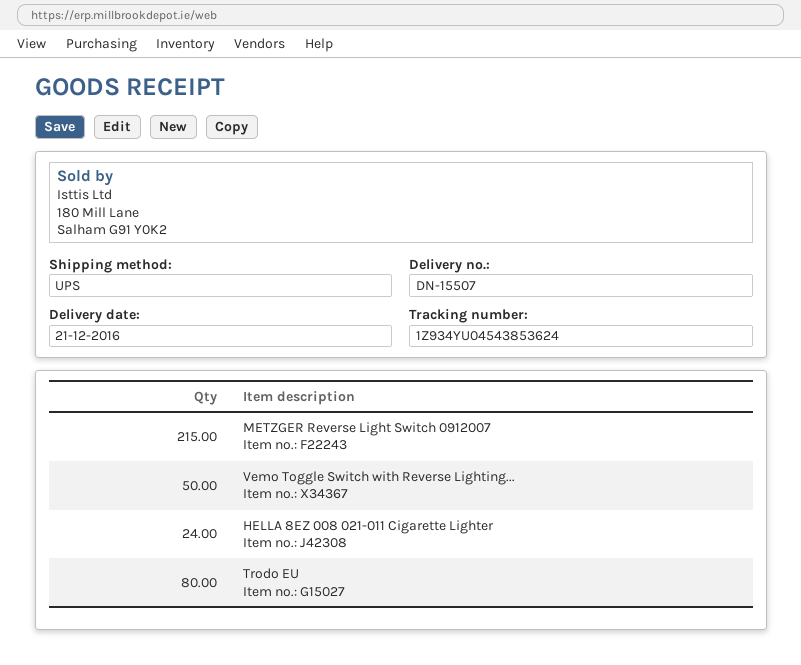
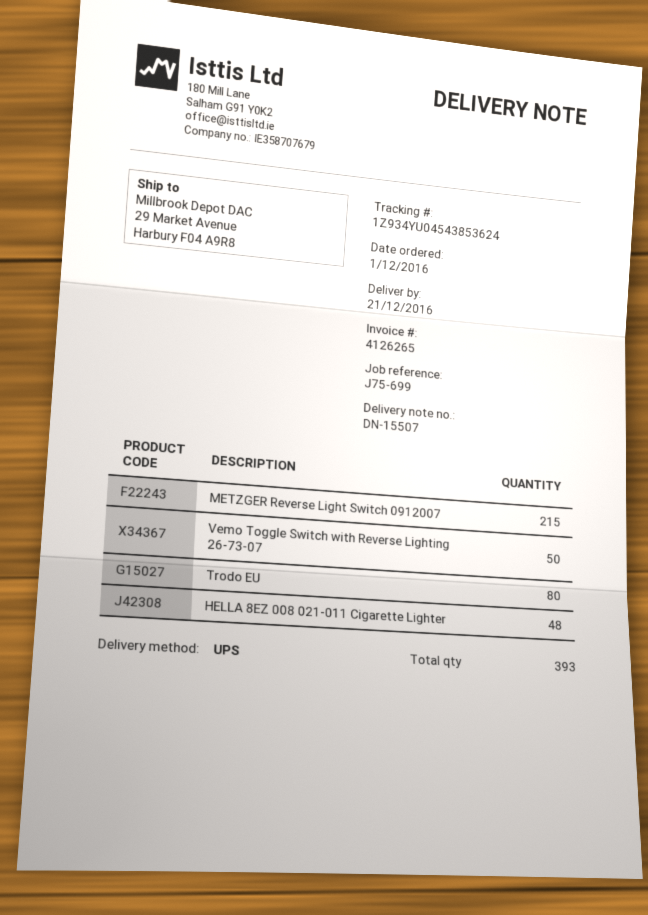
HELLA 8EZ 008 021-011 Cigarette Lighter: 24 -> 48

